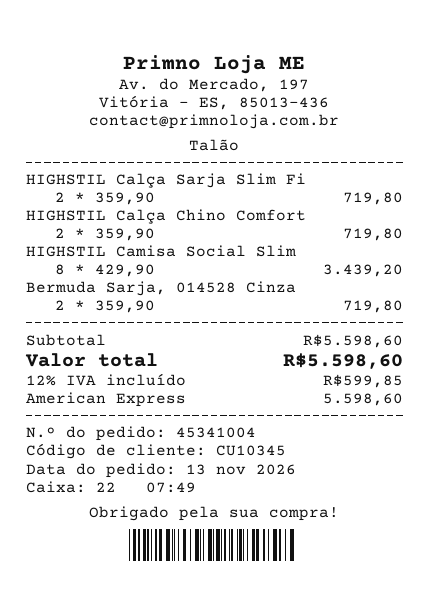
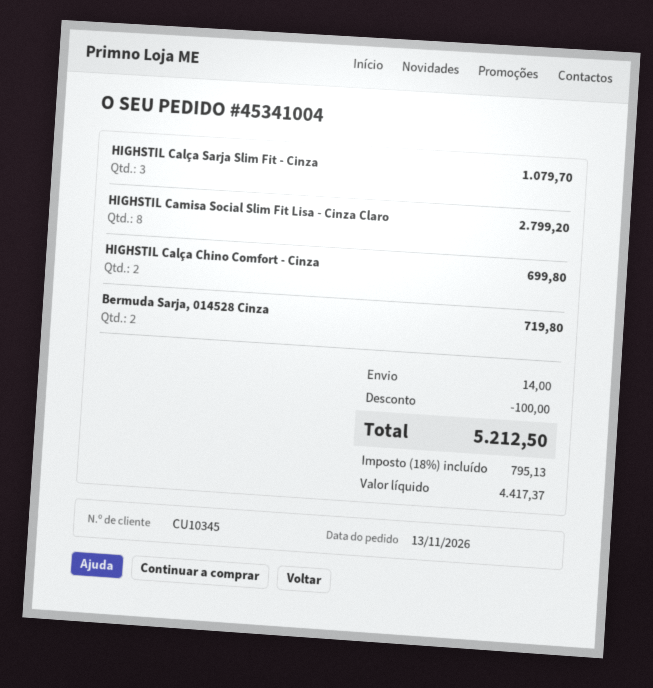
HIGHSTIL Calça Sarja Slim Fi: 2 for 719.80 -> 3 for 1079.70
HIGHSTIL Calça Chino Comfort: 2 for 719.80 -> 2 for 699.80
HIGHSTIL Camisa Social Slim: 8 for 3439.20 -> 8 for 2799.20
discount: none -> 100.00
shipping: none -> 14.00
tax: 12% = 599.85 -> 18% = 795.13
total: 5598.60 -> 5212.50

